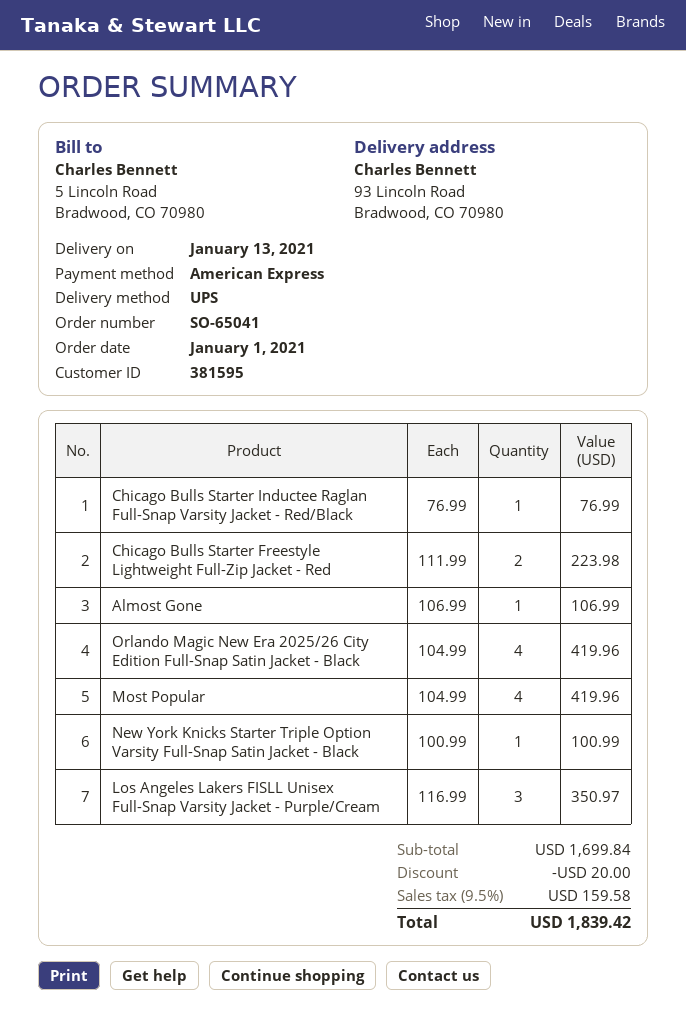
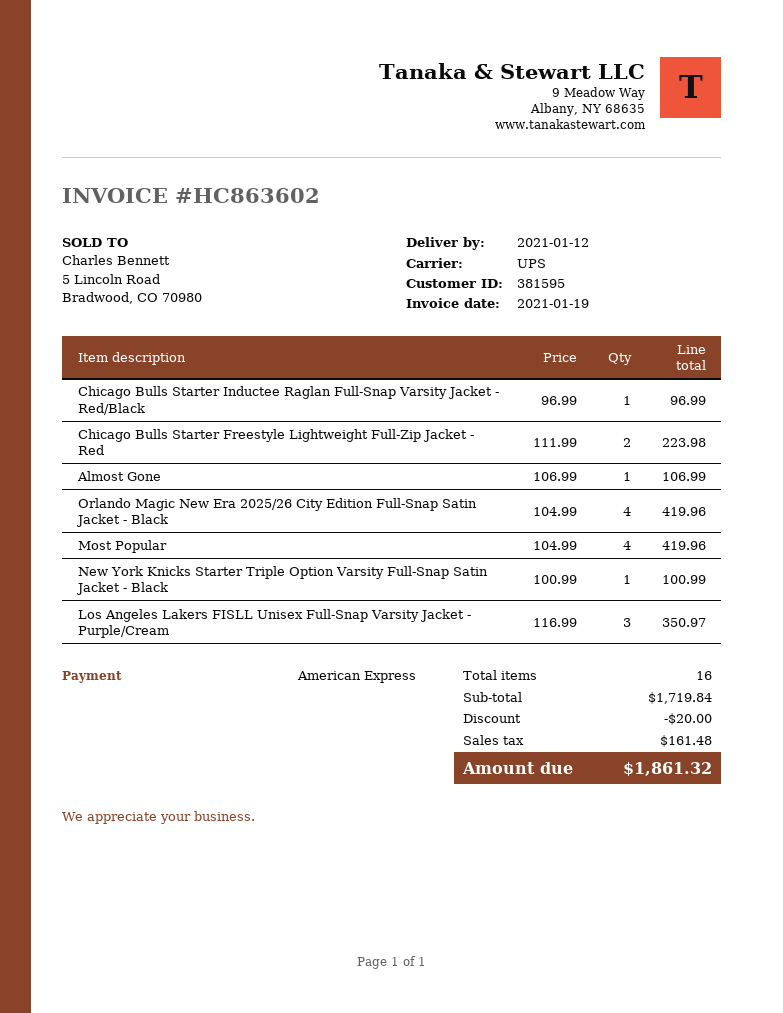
delivery date: 2021-01-13 -> 2021-01-12
Chicago Bulls Starter Inductee Raglan Full-Snap Varsity Jacket - Red/Black: 1 x 76.99 = 76.99 -> 1 x 96.99 = 96.99
subtotal: 1699.84 -> 1719.84
tax: 159.58 -> 161.48
total: 1839.42 -> 1861.32

